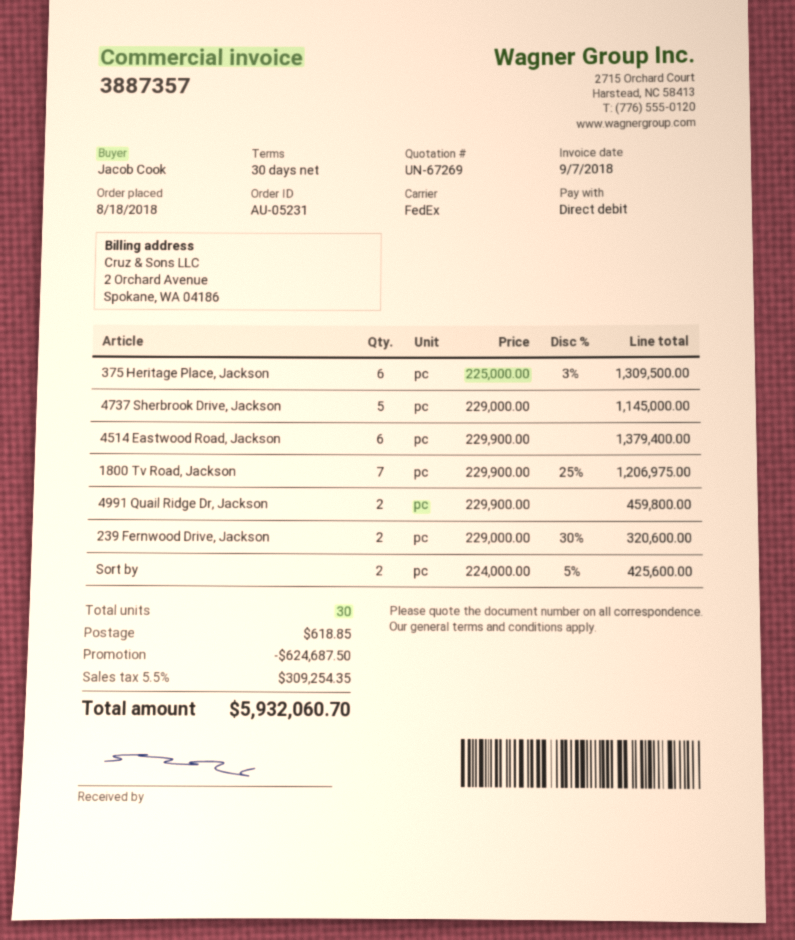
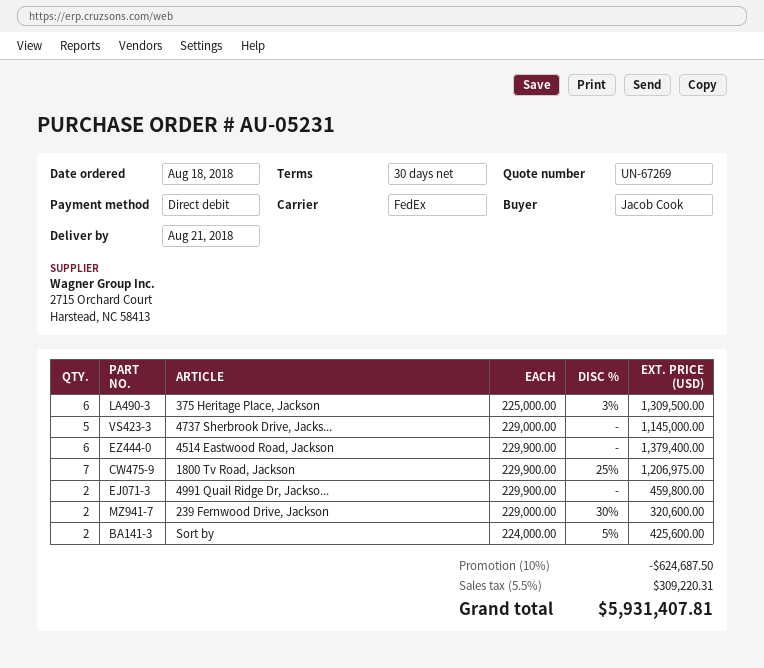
shipping: 618.85 -> none
tax: 5.5% = 309254.35 -> 5.5% = 309220.31
total: 5932060.70 -> 5931407.81

